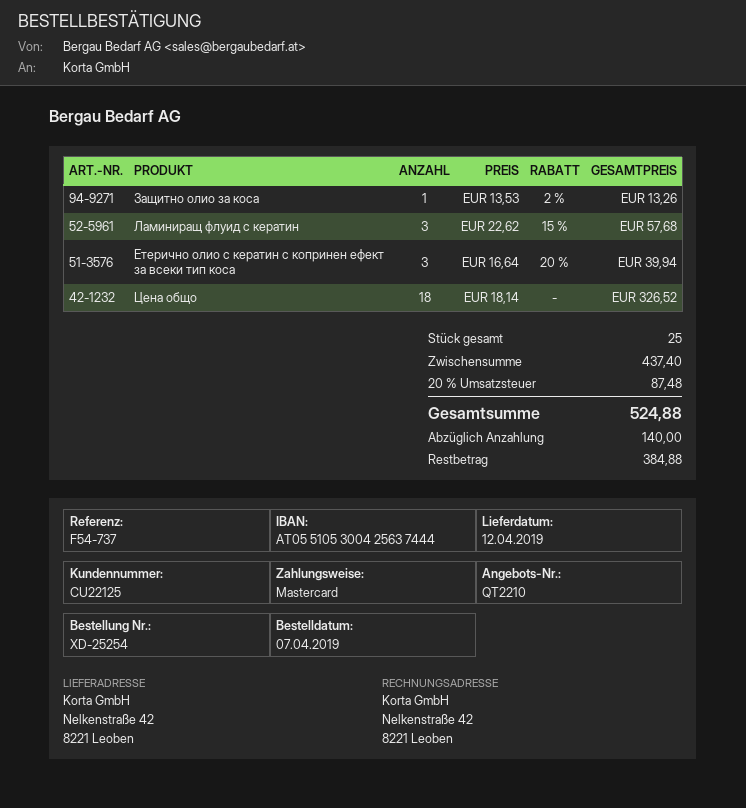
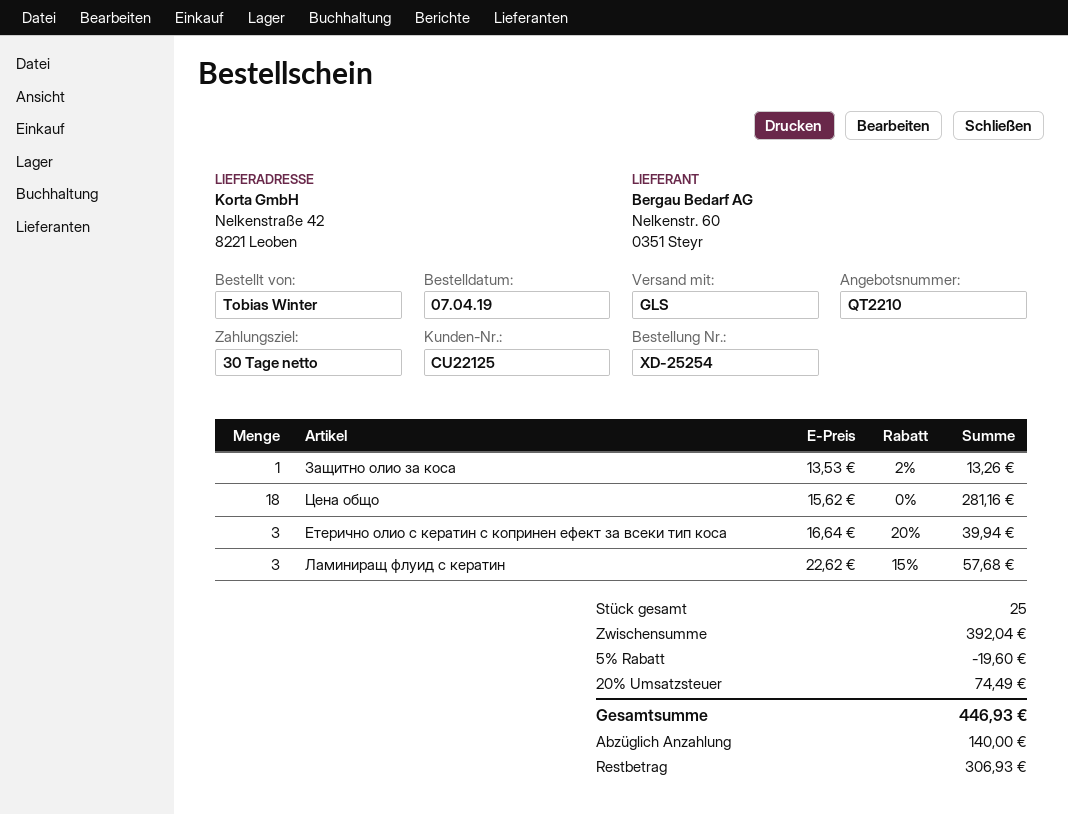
Цена общо: 18 x 18.14 = 326.52 -> 18 x 15.62 = 281.16
subtotal: 437.40 -> 392.04
discount: none -> 5% = 19.60
tax: 20% = 87.48 -> 20% = 74.49
total: 524.88 -> 446.93
balance: 384.88 -> 306.93

